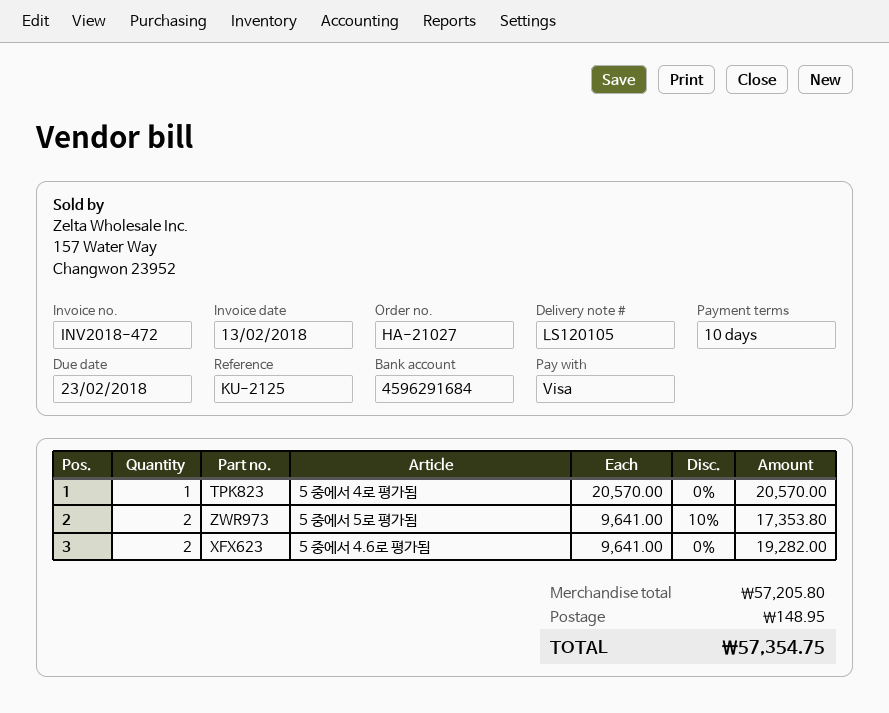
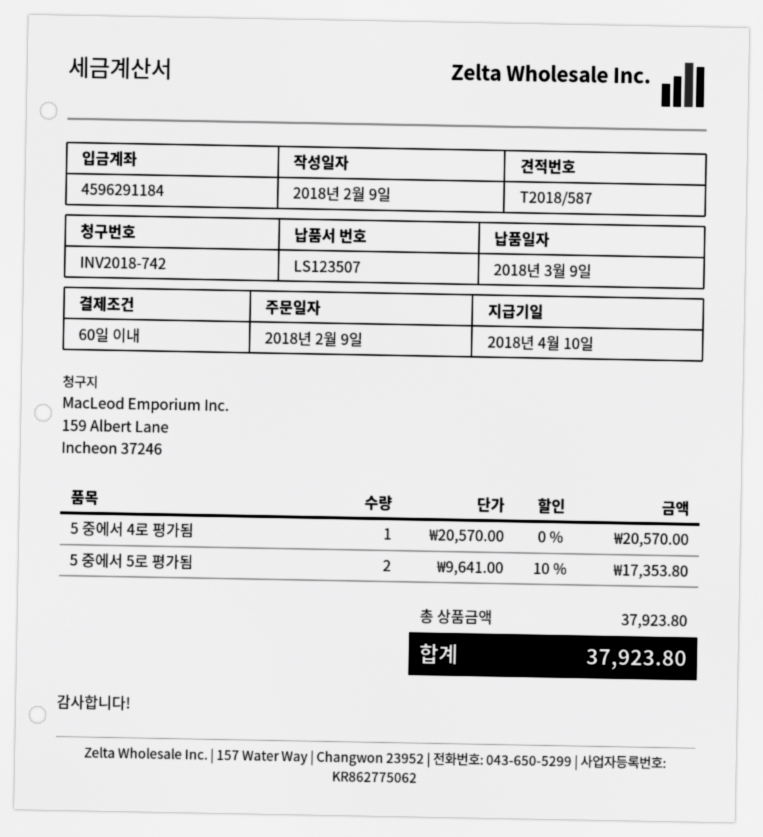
delivery note number: LS120105 -> LS123507
invoice number: INV2018-472 -> INV2018-742
invoice date: 2018-02-13 -> 2018-02-09
payment terms: 10 days -> 60 days
due date: 2018-02-23 -> 2018-04-10
bank account: 4596291684 -> 4596291184
5 중에서 4.6로 평가됨: 2 x 9641.00 = 19282.00 -> none
subtotal: 57205.80 -> 37923.80
shipping: 148.95 -> none
total: 57354.75 -> 37923.80

